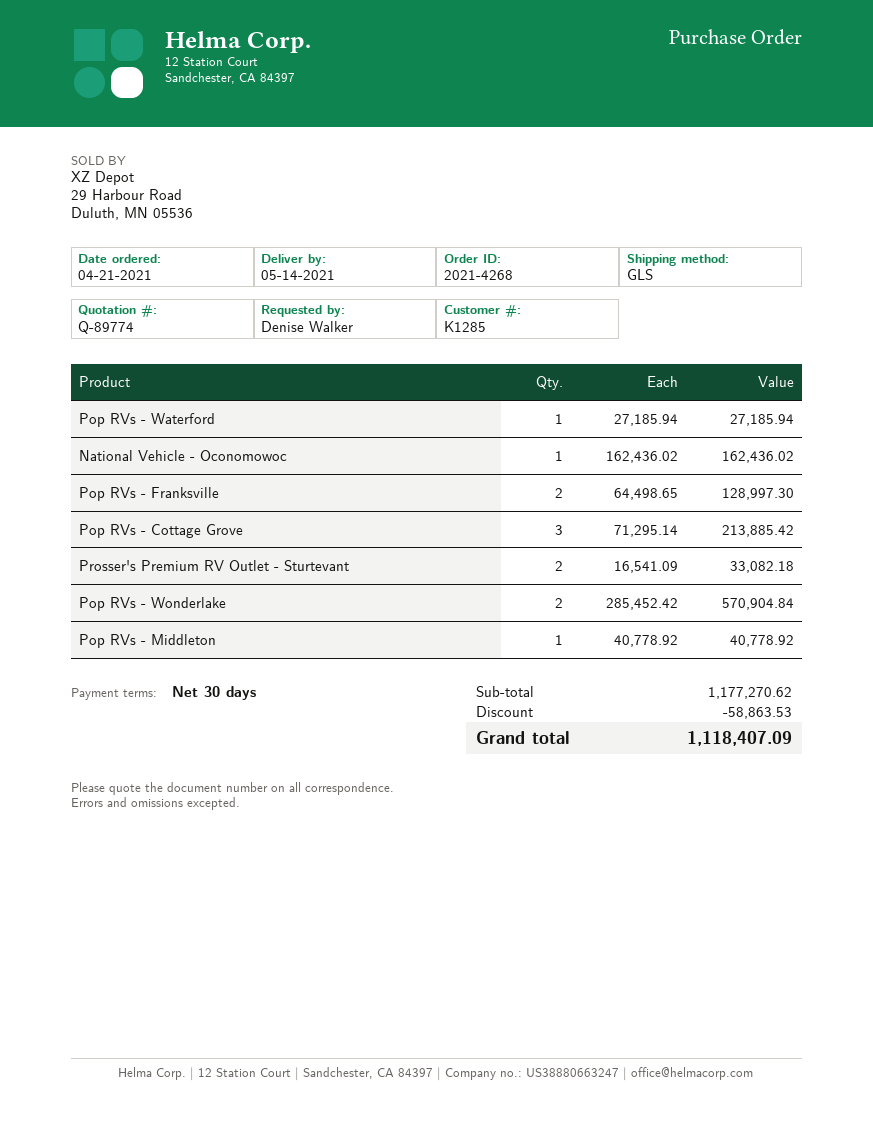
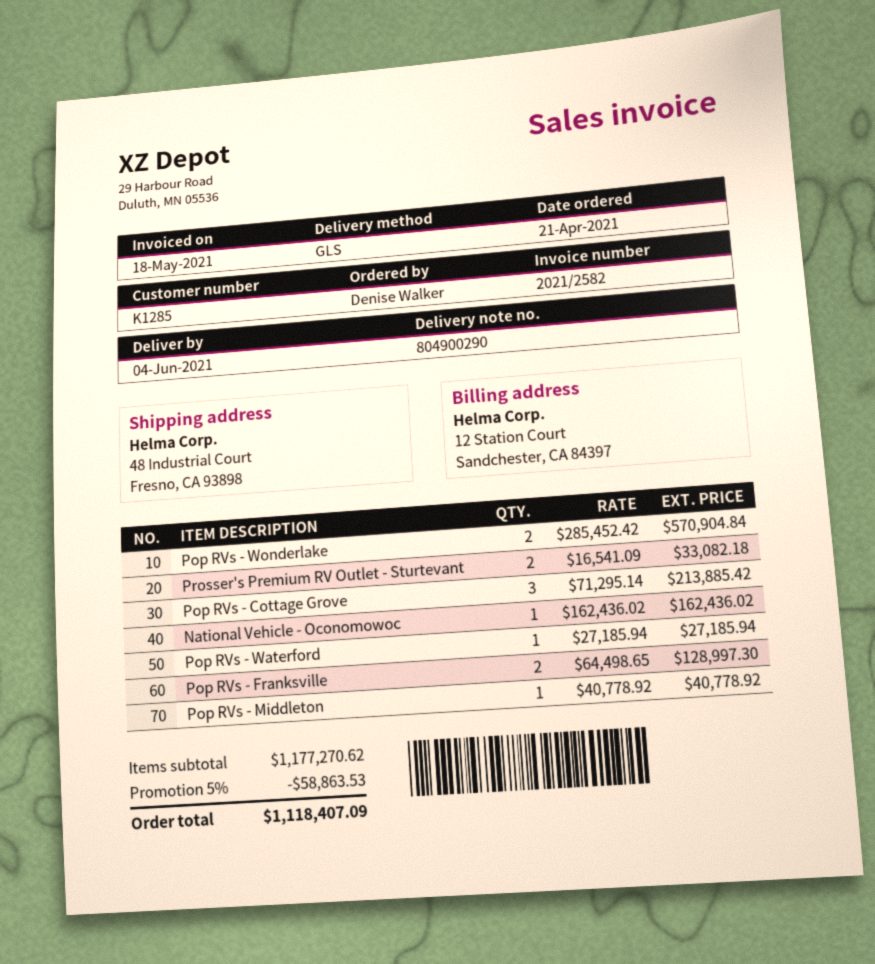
delivery date: 2021-05-14 -> 2021-06-04

